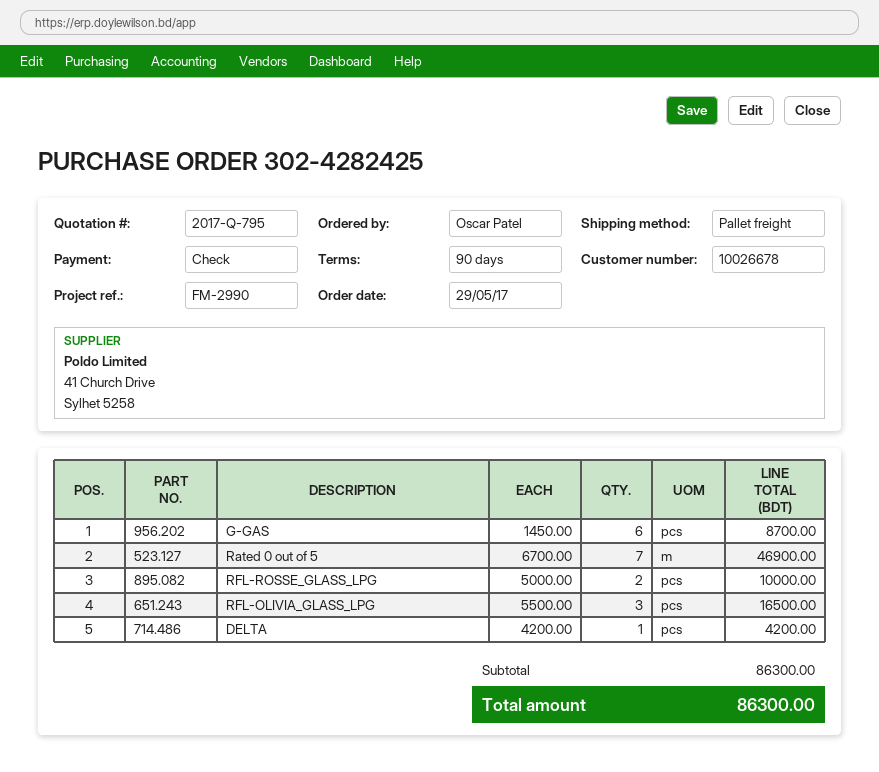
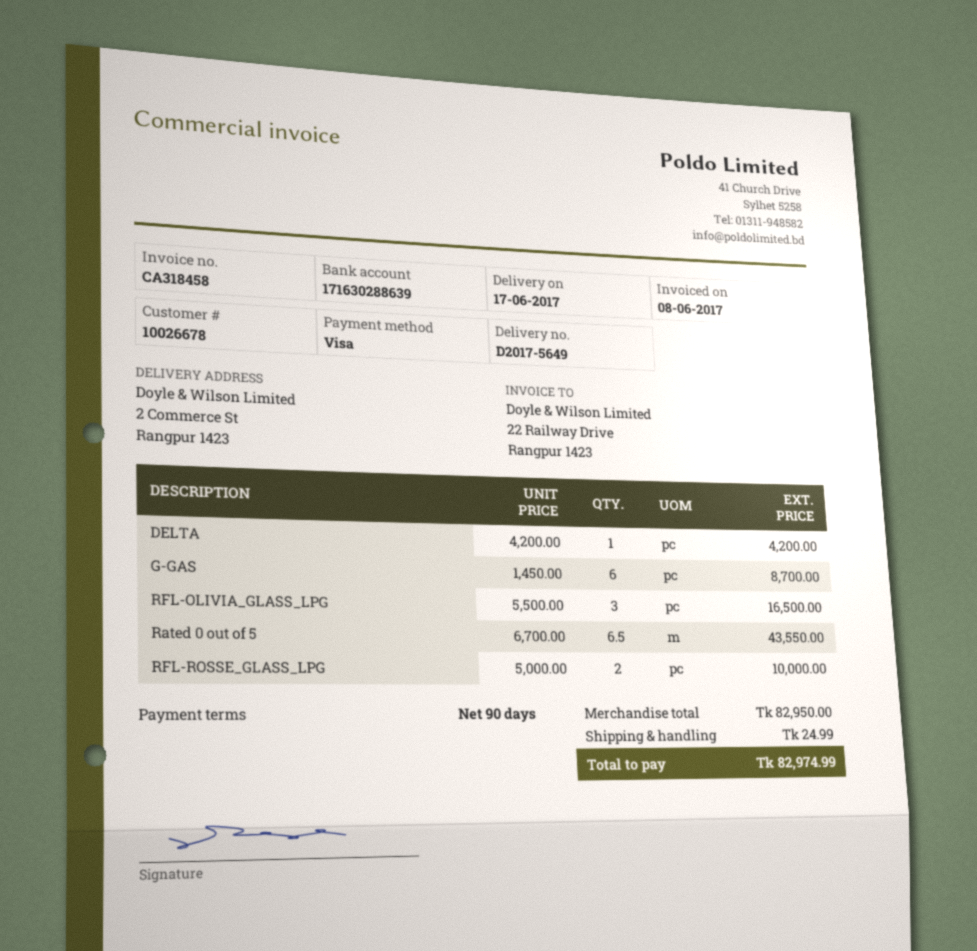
payment method: cheque -> Visa
Rated 0 out of 5: 7 x 6700.00 = 46900.00 -> 6.5 x 6700.00 = 43550.00
subtotal: 86300.00 -> 82950.00
shipping: none -> 24.99
total: 86300.00 -> 82974.99

